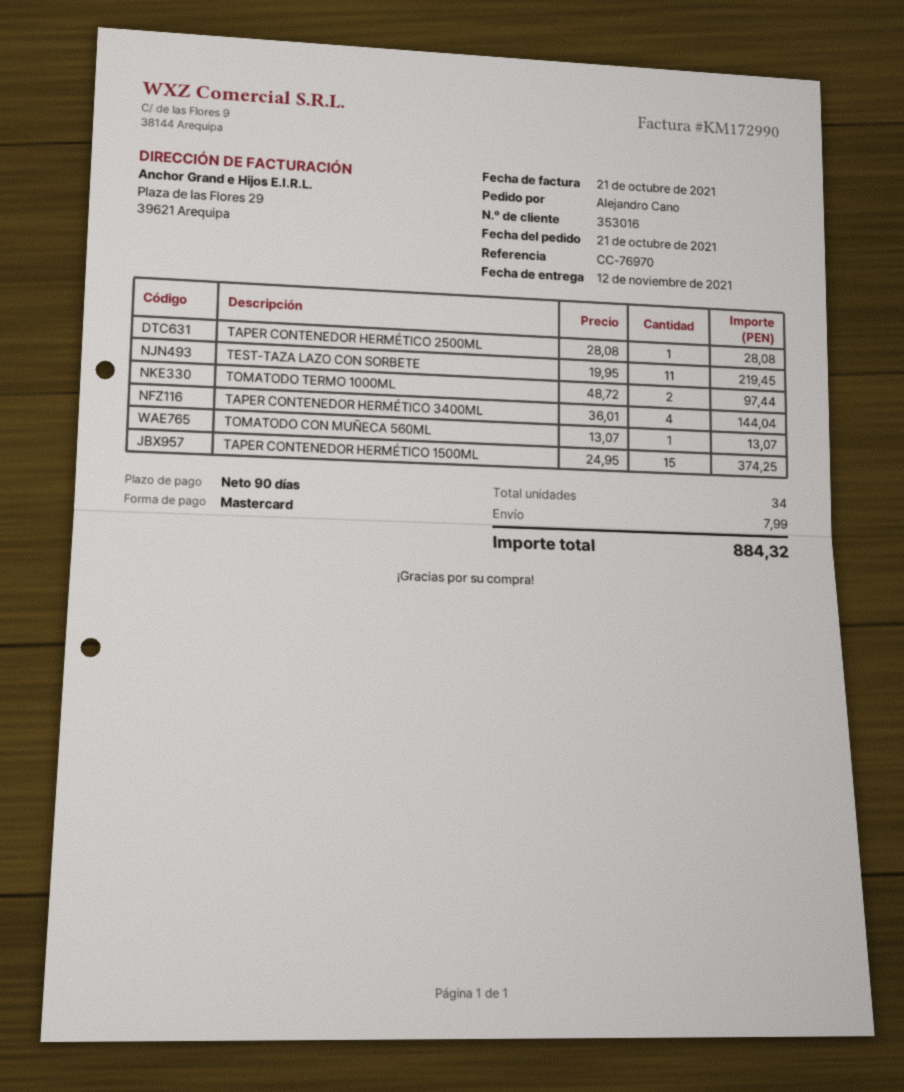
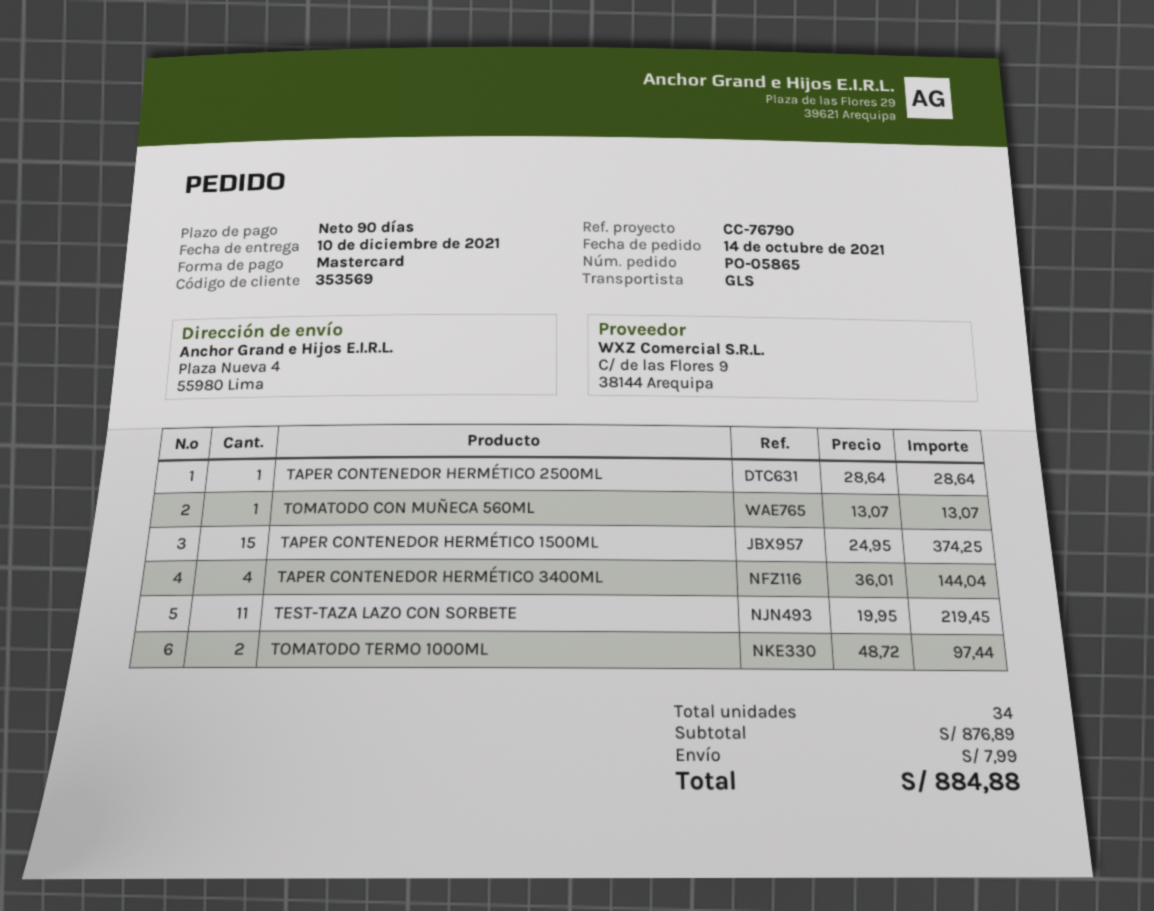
order date: 2021-10-21 -> 2021-10-14
delivery date: 2021-11-12 -> 2021-12-10
customer number: 353016 -> 353569
reference: CC-76970 -> CC-76790
TAPER CONTENEDOR HERMÉTICO 2500ML: 1 x 28.08 = 28.08 -> 1 x 28.64 = 28.64
total: 884.32 -> 884.88

